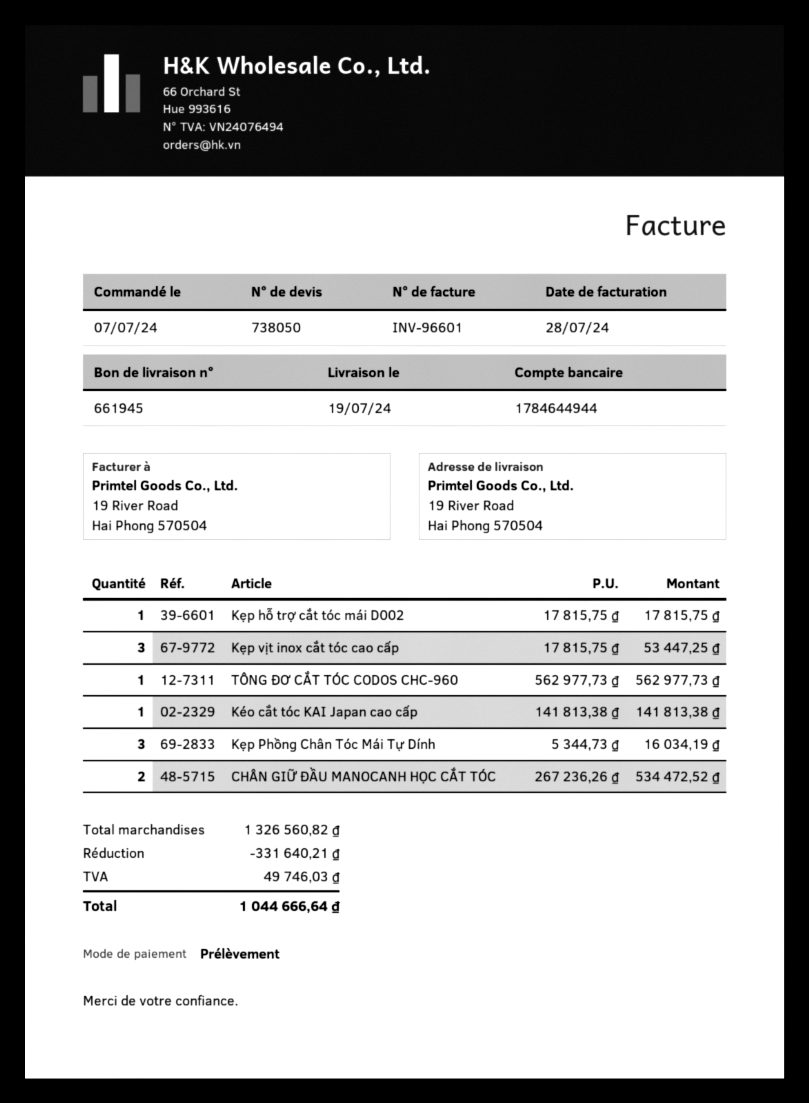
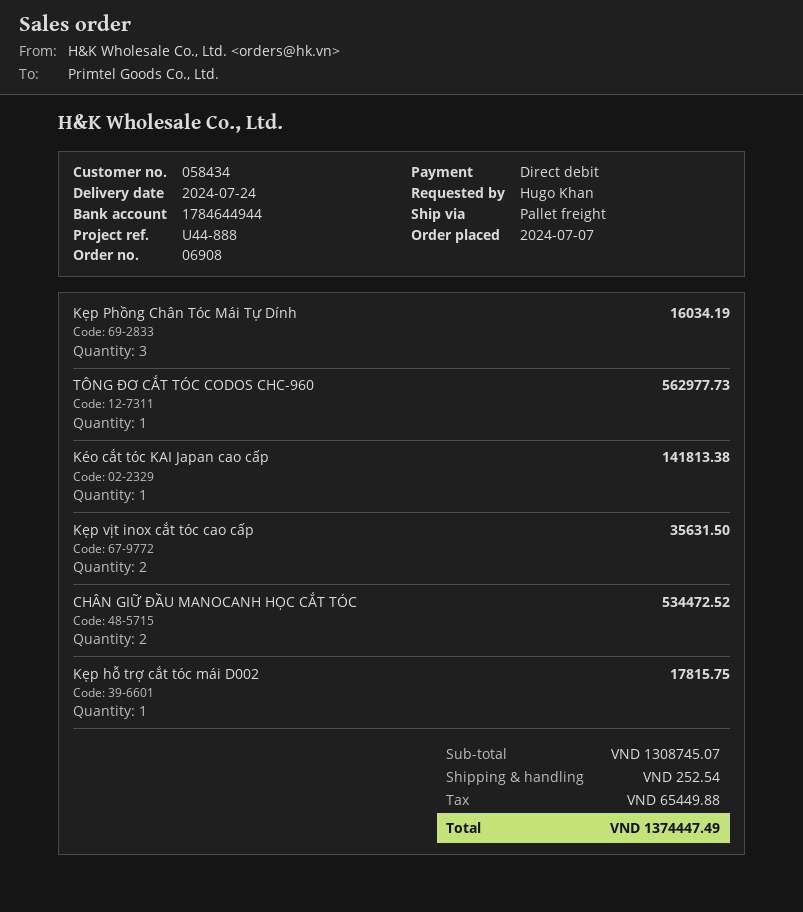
delivery date: 2024-07-19 -> 2024-07-24
Kẹp vịt inox cắt tóc cao cấp: 3 for 53447.25 -> 2 for 35631.50
subtotal: 1326560.82 -> 1308745.07
discount: 331640.21 -> none
shipping: none -> 252.54
tax: 49746.03 -> 65449.88
total: 1044666.64 -> 1374447.49

